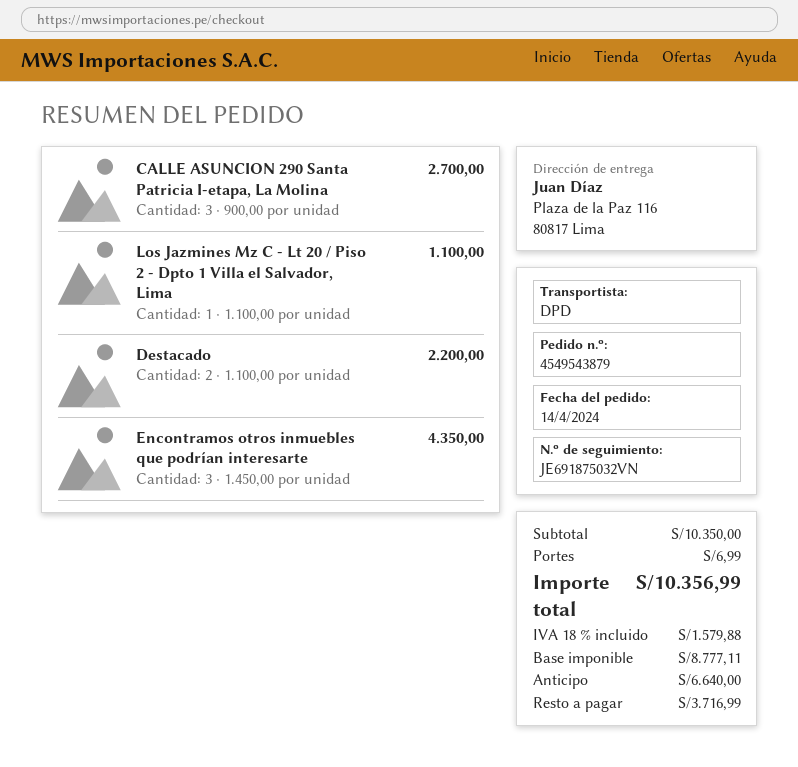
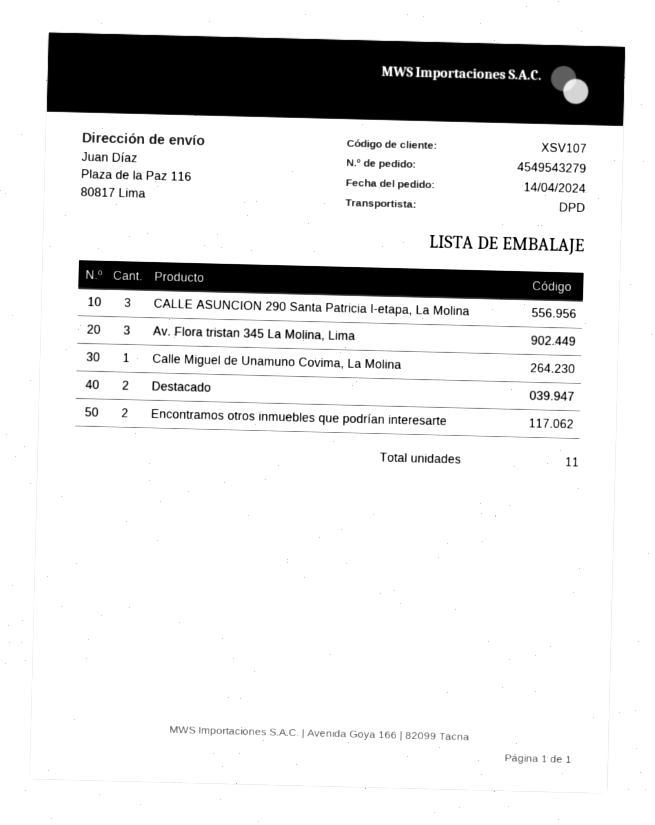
order number: 4549543879 -> 4549543279
Los Jazmines Mz C - Lt 20 / Piso 2 - Dpto 1 Villa el Salvador, Lima: 1 -> none
Encontramos otros inmuebles que podrían interesarte: 3 -> 2
Av. Flora tristan 345 La Molina, Lima: none -> 3
Calle Miguel de Unamuno Covima, La Molina: none -> 1

